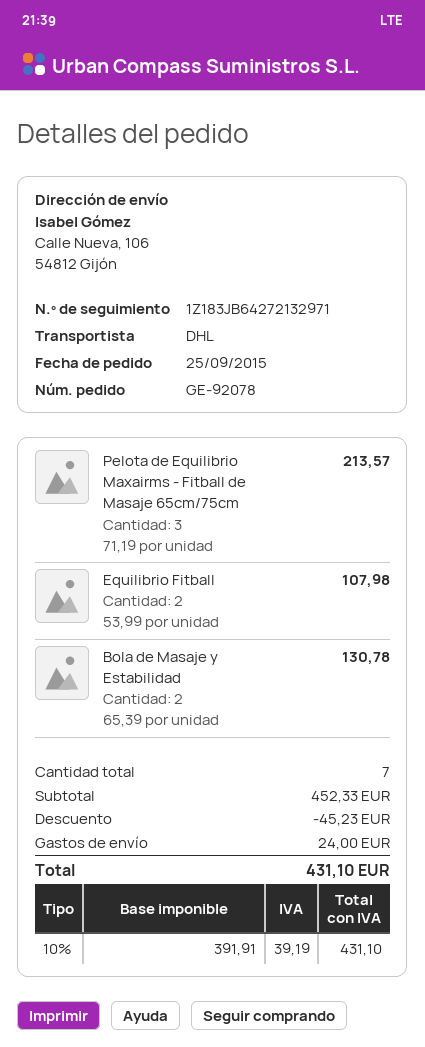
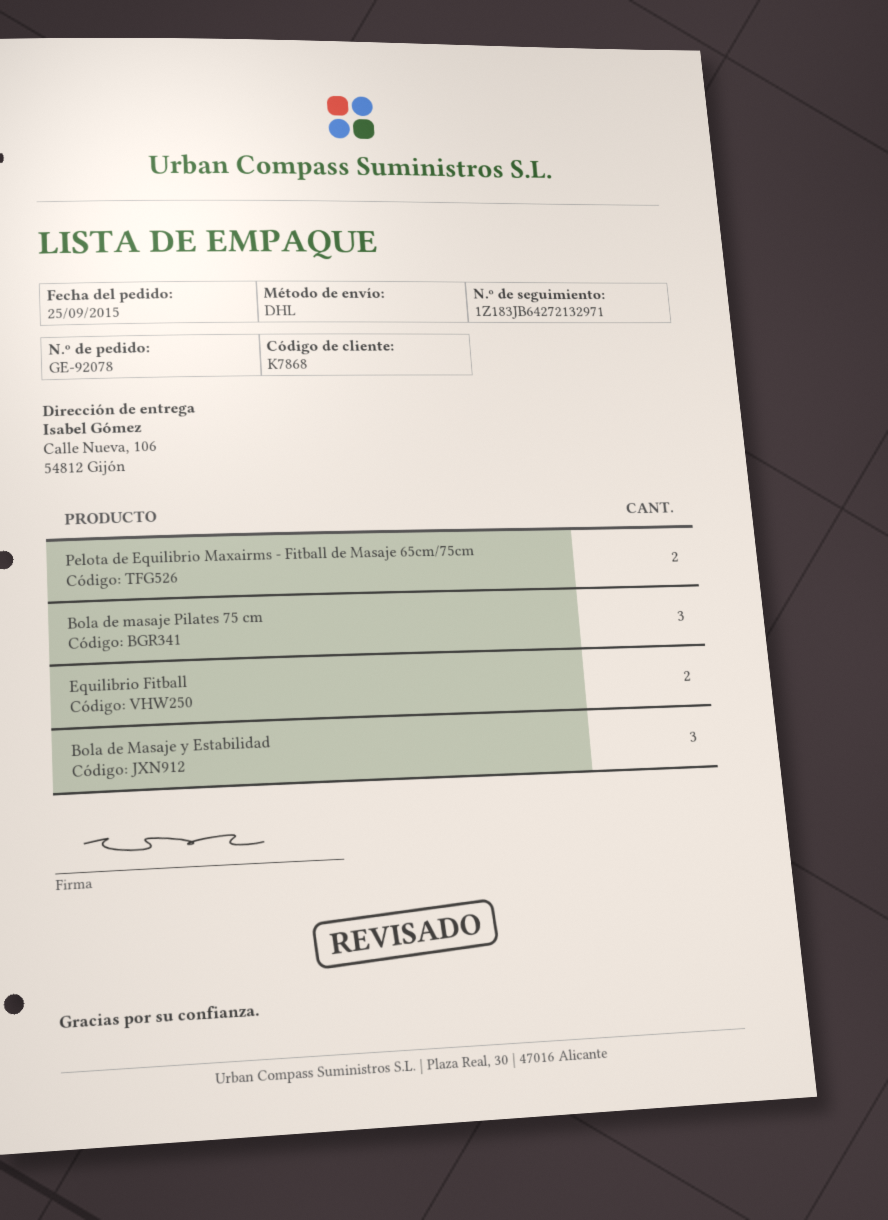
Pelota de Equilibrio Maxairms - Fitball de Masaje 65cm/75cm: 3 -> 2
Bola de Masaje y Estabilidad: 2 -> 3
Bola de masaje Pilates 75 cm: none -> 3

